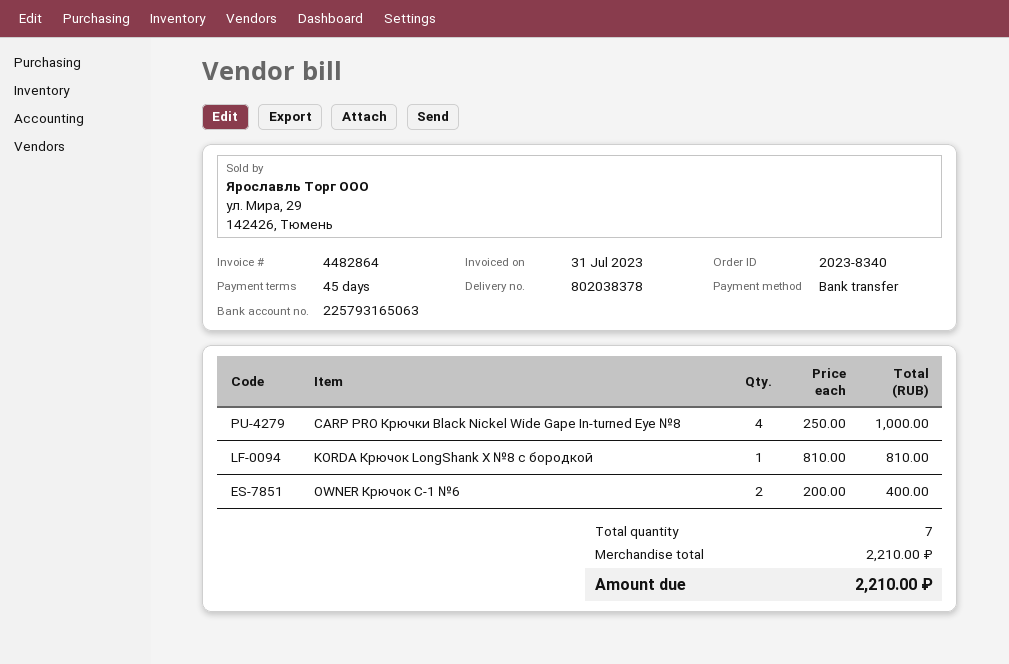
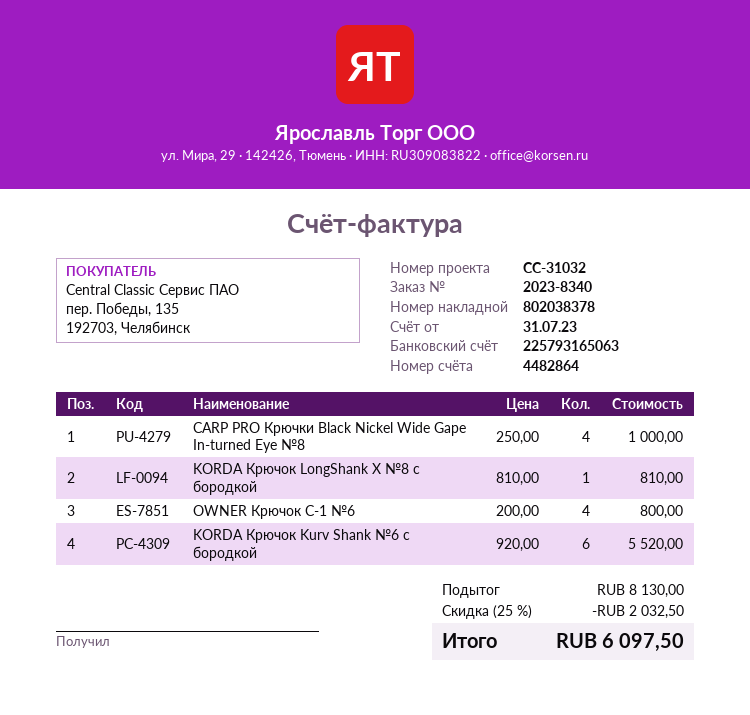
OWNER Крючок C-1 №6: 2 x 200.00 = 400.00 -> 4 x 200.00 = 800.00
KORDA Крючок Kurv Shank №6 с бородкой: none -> 6 x 920.00 = 5520.00
subtotal: 2210.00 -> 8130.00
discount: none -> 25% = 2032.50
total: 2210.00 -> 6097.50

